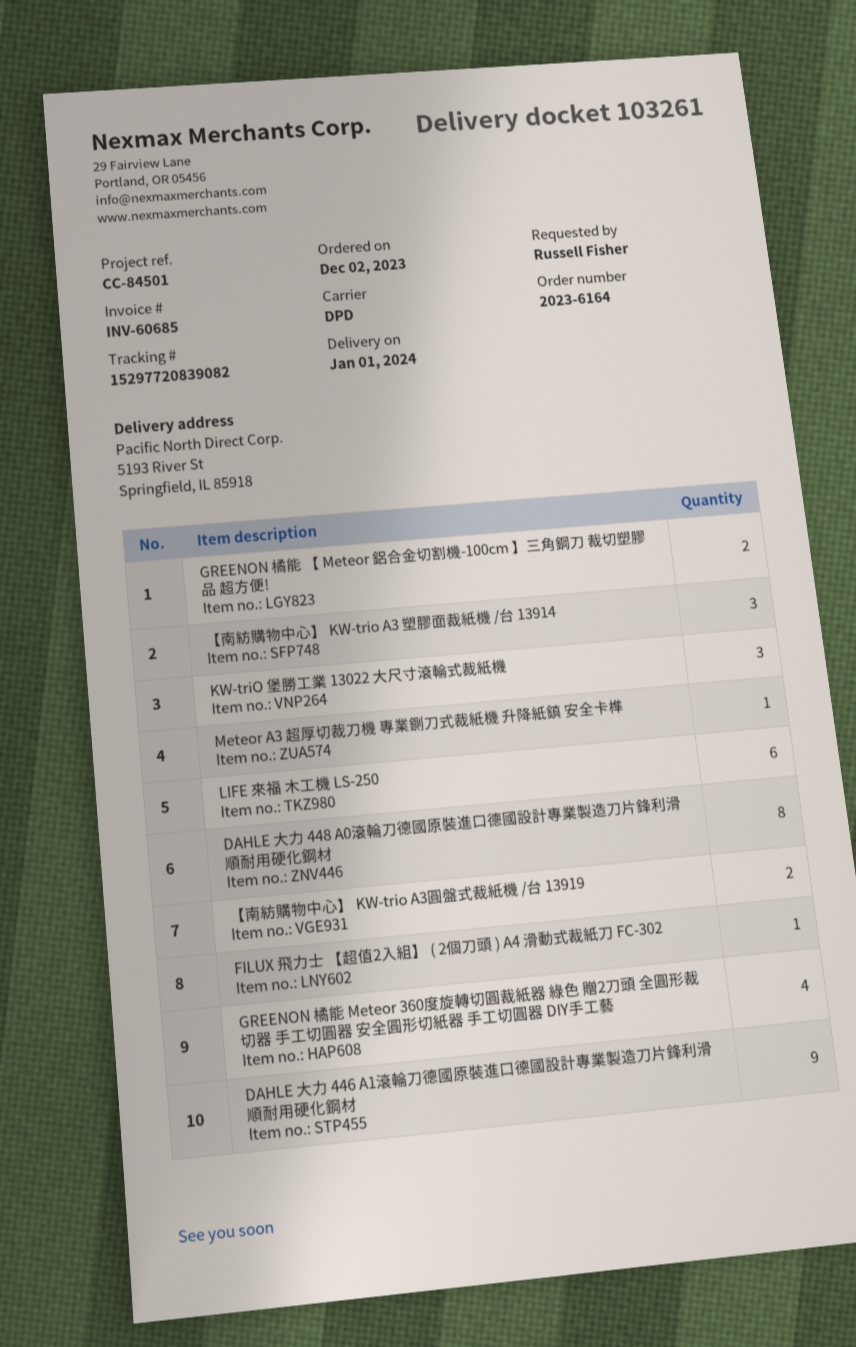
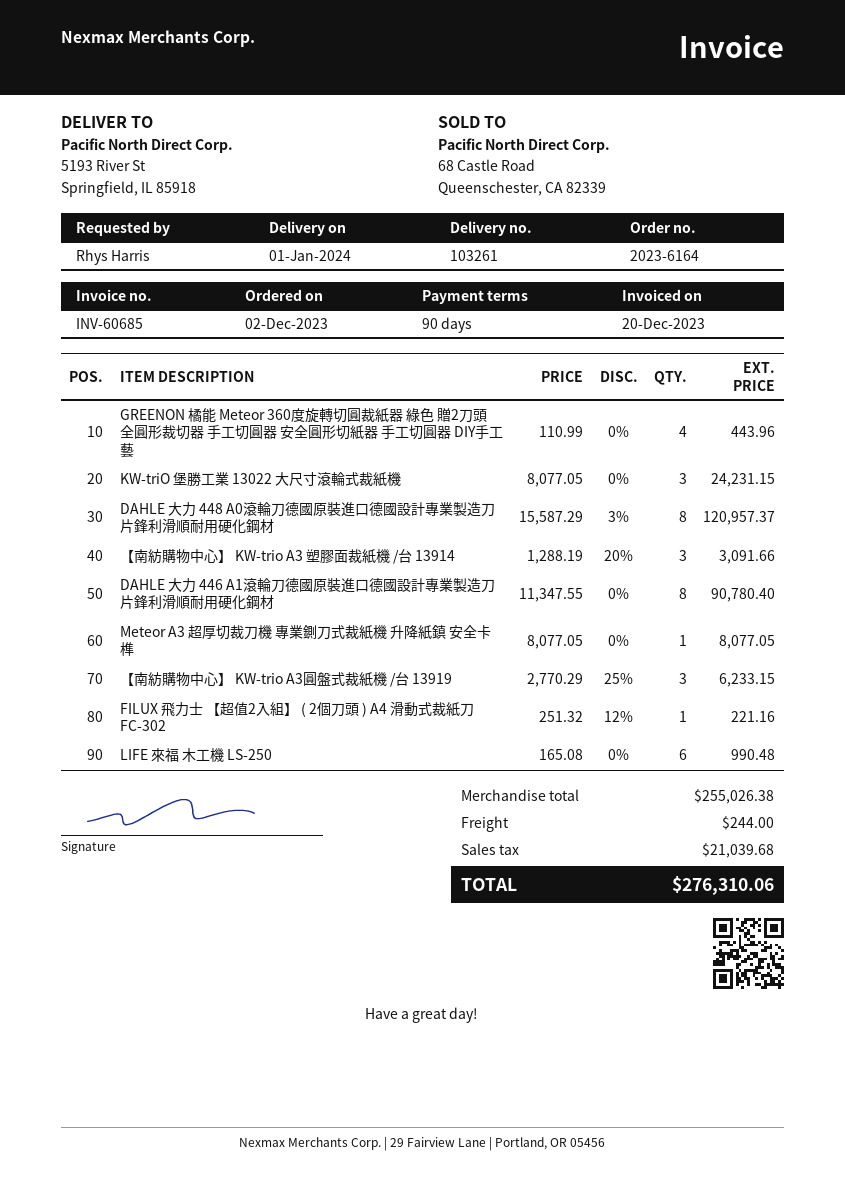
ordered by: Russell Fisher -> Rhys Harris
GREENON 橘能 【 Meteor 鋁合金切割機-100cm 】三角鋼刀 裁切塑膠品 超方便!: 2 -> none
【南紡購物中心】 KW-trio A3圓盤式裁紙機 /台 13919: 2 -> 3
DAHLE 大力 446 A1滾輪刀德國原裝進口德國設計專業製造刀片鋒利滑順耐用硬化鋼材: 9 -> 8

